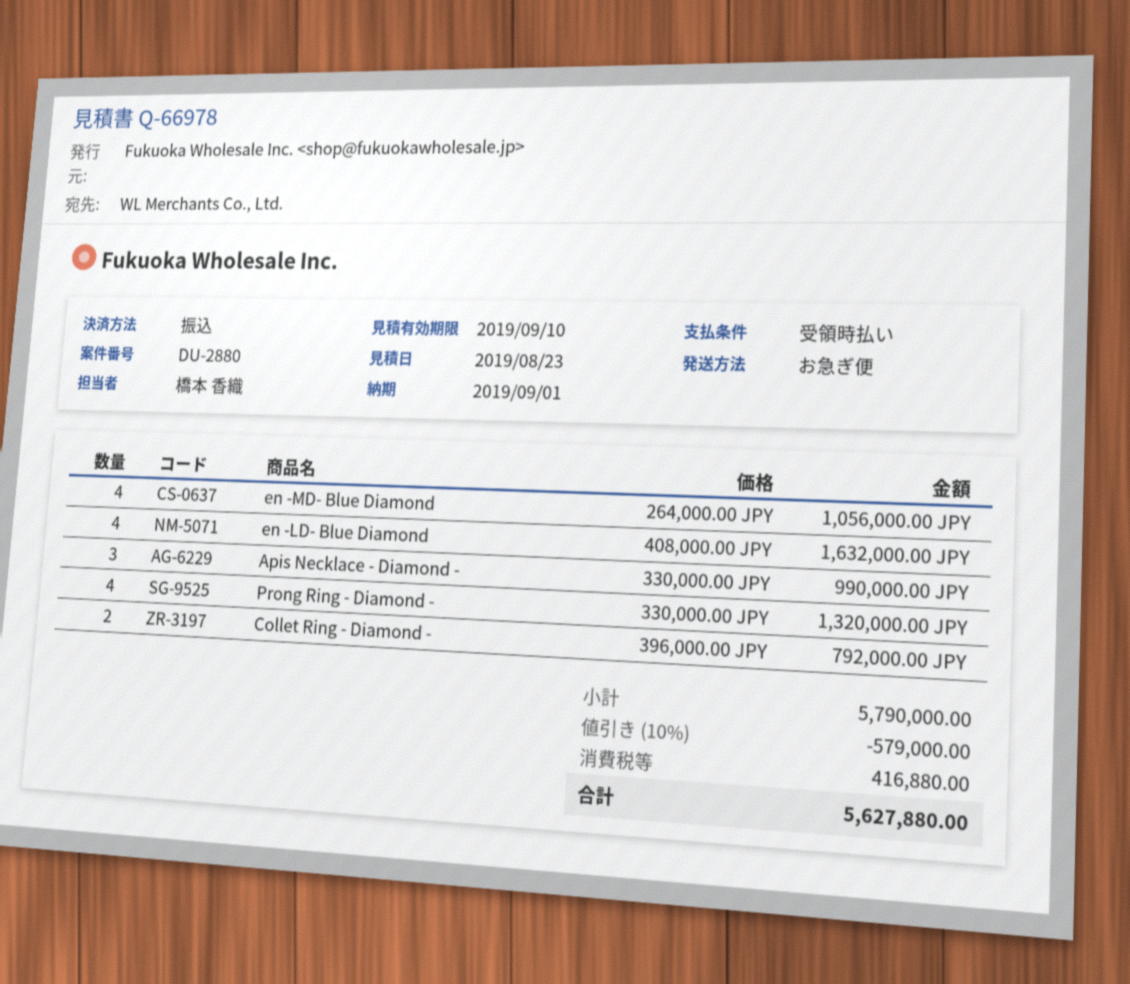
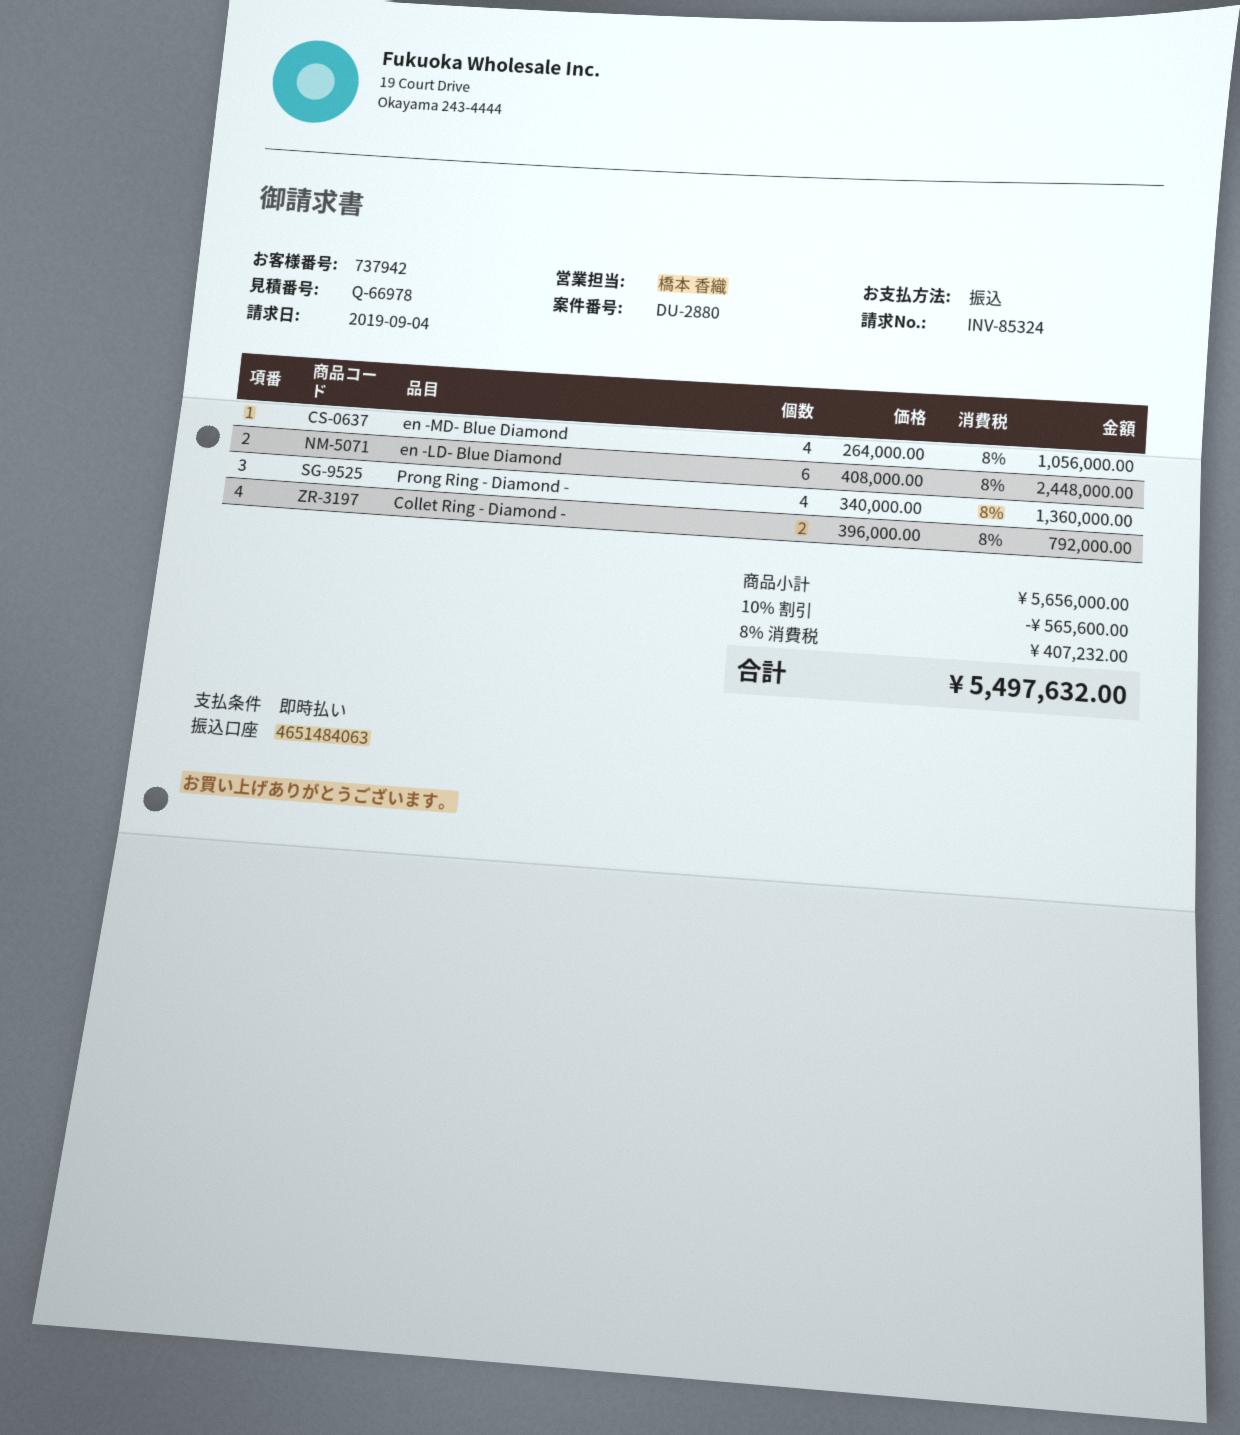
en -LD- Blue Diamond: 4 x 408000.00 = 1632000.00 -> 6 x 408000.00 = 2448000.00
Apis Necklace - Diamond -: 3 x 330000.00 = 990000.00 -> none
Prong Ring - Diamond -: 4 x 330000.00 = 1320000.00 -> 4 x 340000.00 = 1360000.00
subtotal: 5790000.00 -> 5656000.00
discount: 10% = 579000.00 -> 10% = 565600.00
tax: 416880.00 -> 407232.00
total: 5627880.00 -> 5497632.00

